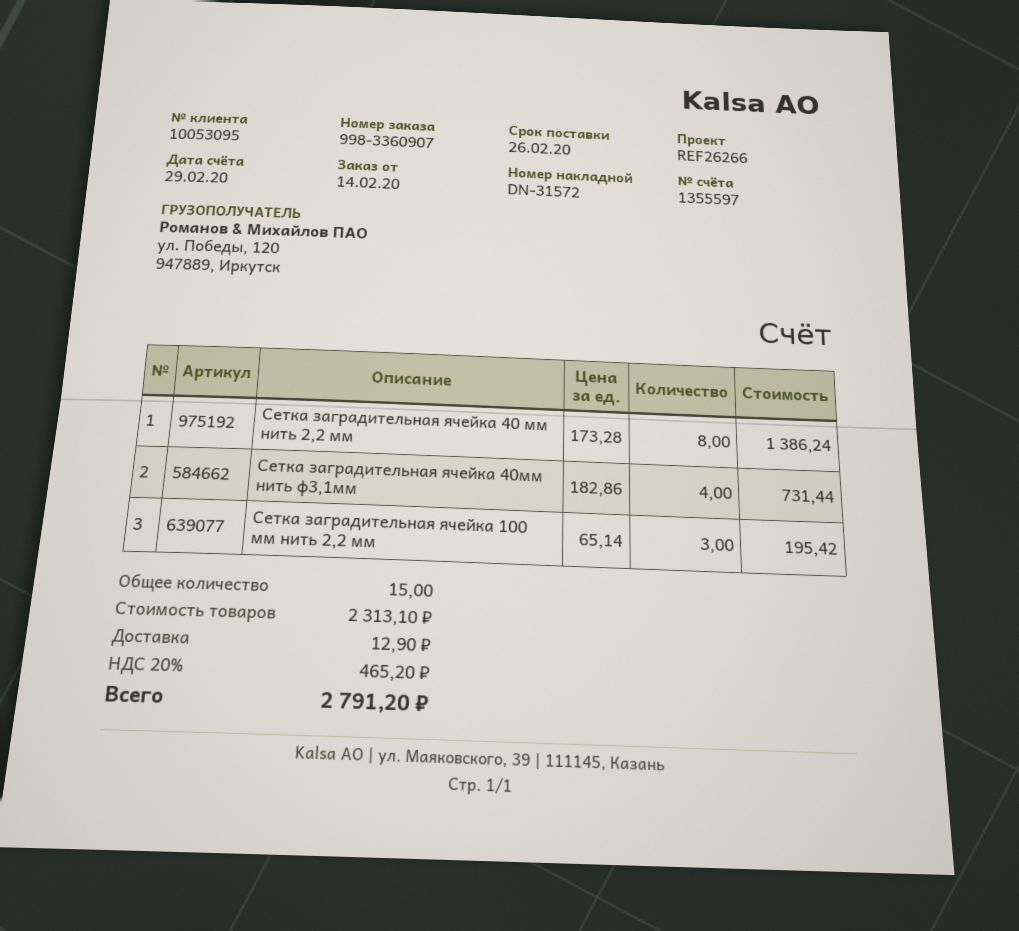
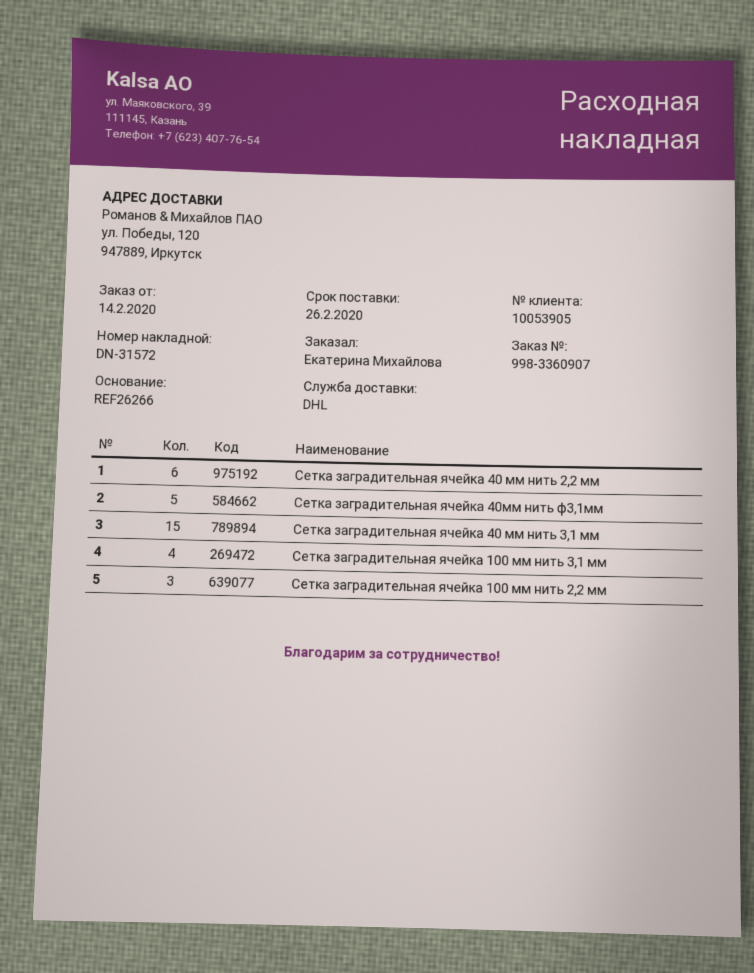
customer number: 10053095 -> 10053905
Сетка заградительная ячейка 40 мм нить 2,2 мм: 8 -> 6
Сетка заградительная ячейка 40мм нить ф3,1мм: 4 -> 5
Сетка заградительная ячейка 40 мм нить 3,1 мм: none -> 15
Сетка заградительная ячейка 100 мм нить 3,1 мм: none -> 4

